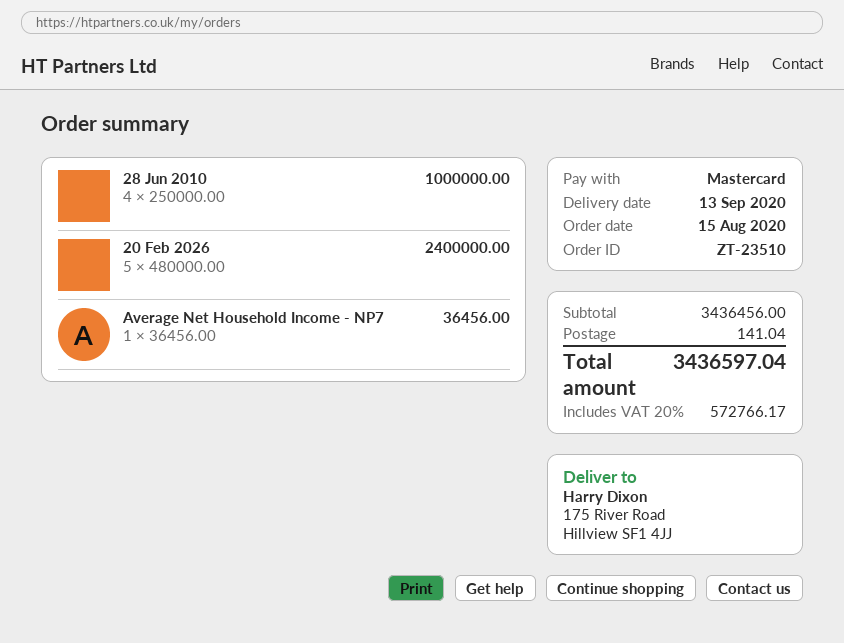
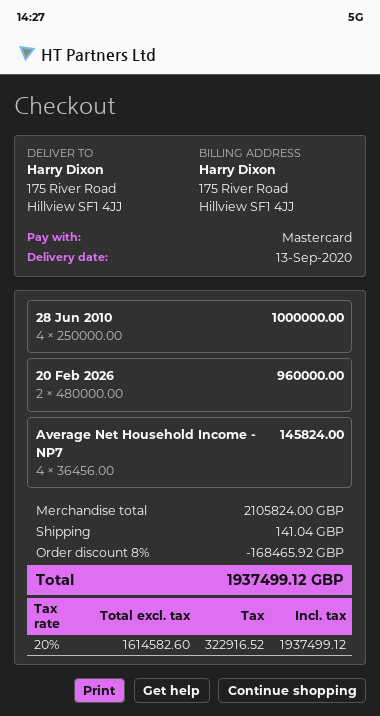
20 Feb 2026: 5 x 480000.00 = 2400000.00 -> 2 x 480000.00 = 960000.00
Average Net Household Income - NP7: 1 x 36456.00 = 36456.00 -> 4 x 36456.00 = 145824.00
subtotal: 3436456.00 -> 2105824.00
discount: none -> 8% = 168465.92
tax: 20% = 572766.17 -> 20% = 322916.52
total: 3436597.04 -> 1937499.12

